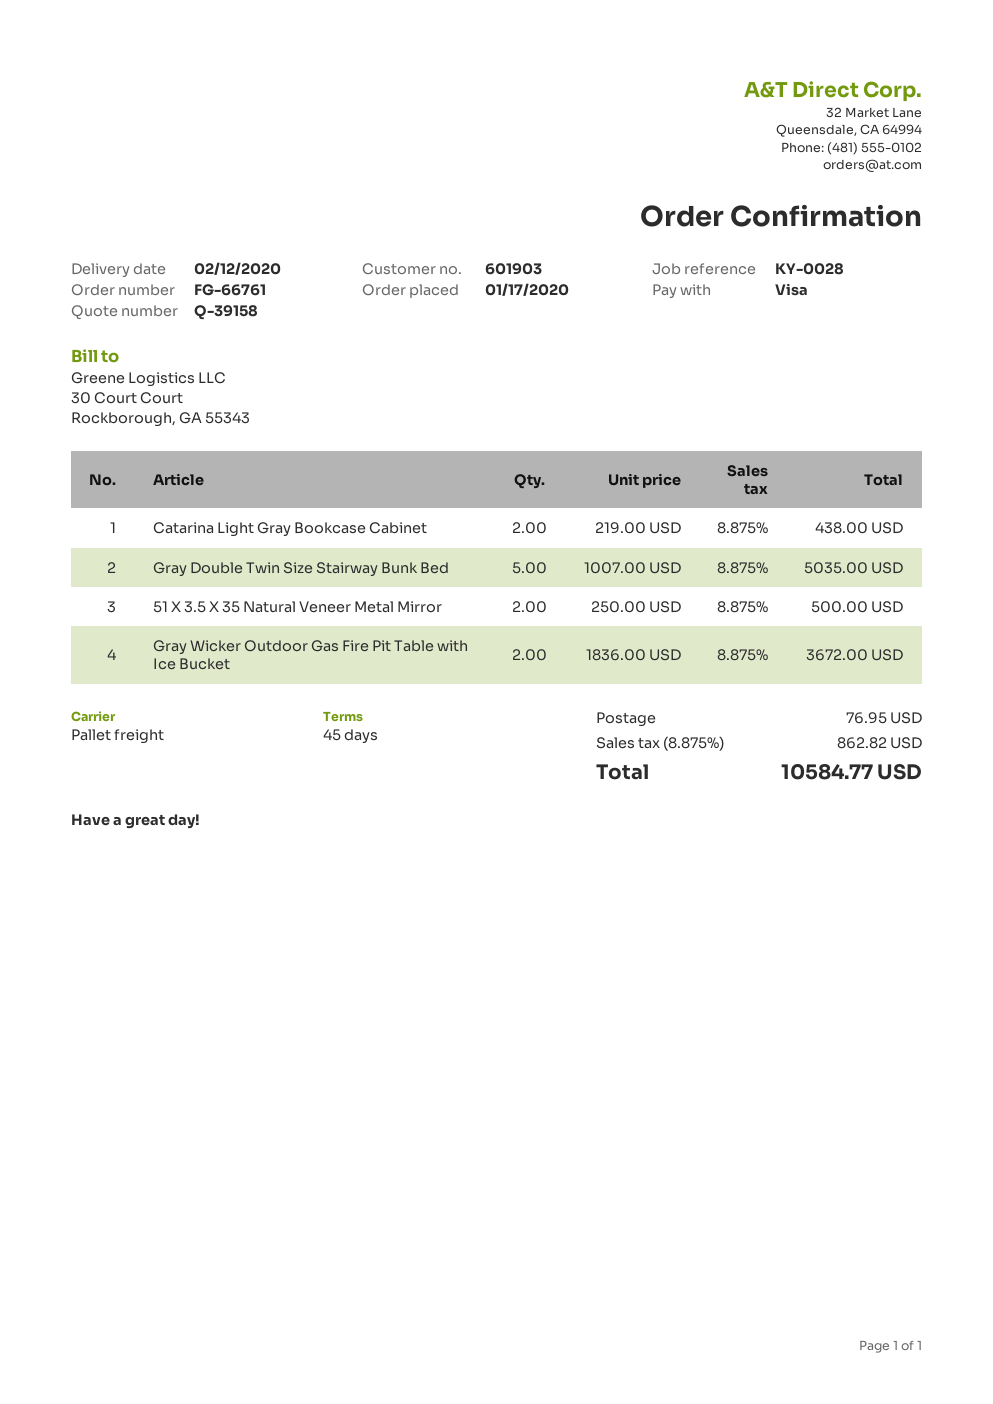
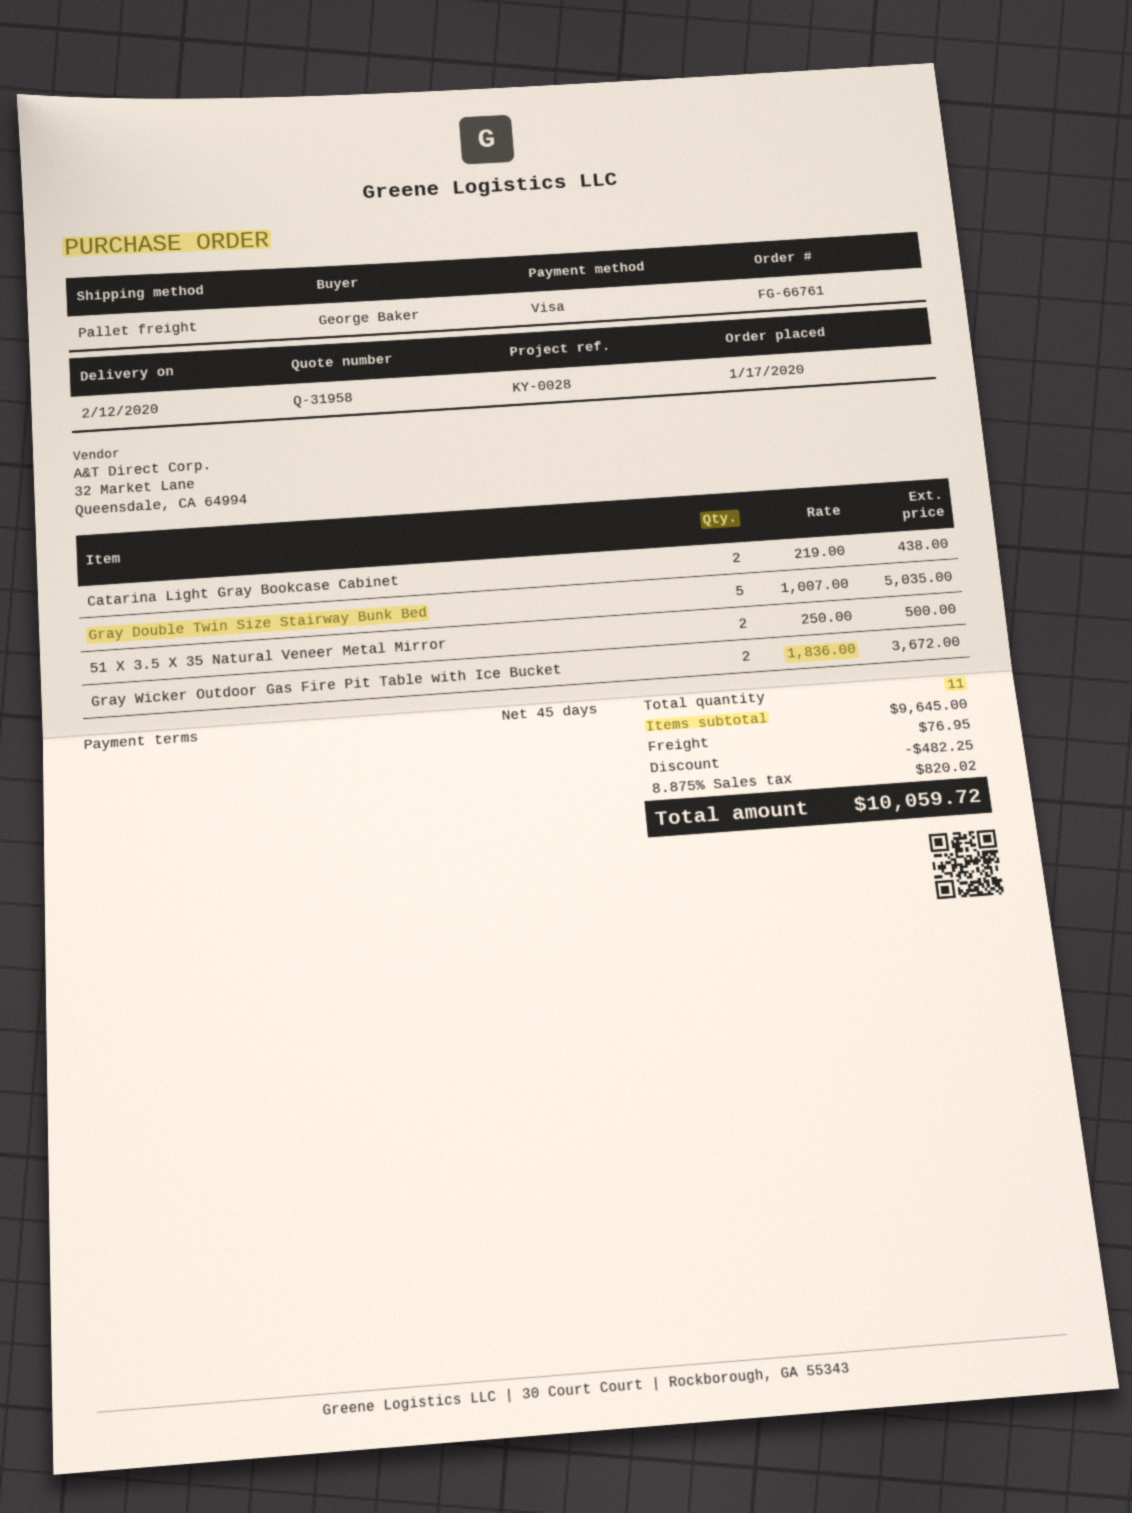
quote number: Q-39158 -> Q-31958
discount: none -> 482.25
tax: 8.875% = 862.82 -> 8.875% = 820.02
total: 10584.77 -> 10059.72

